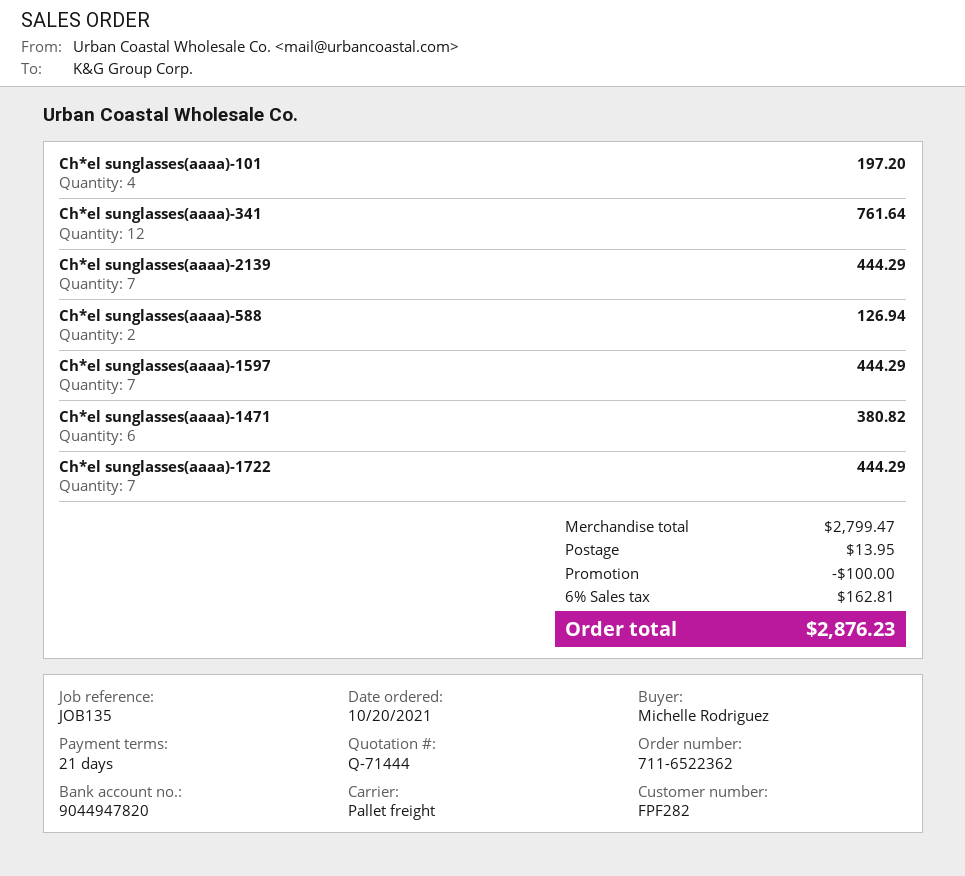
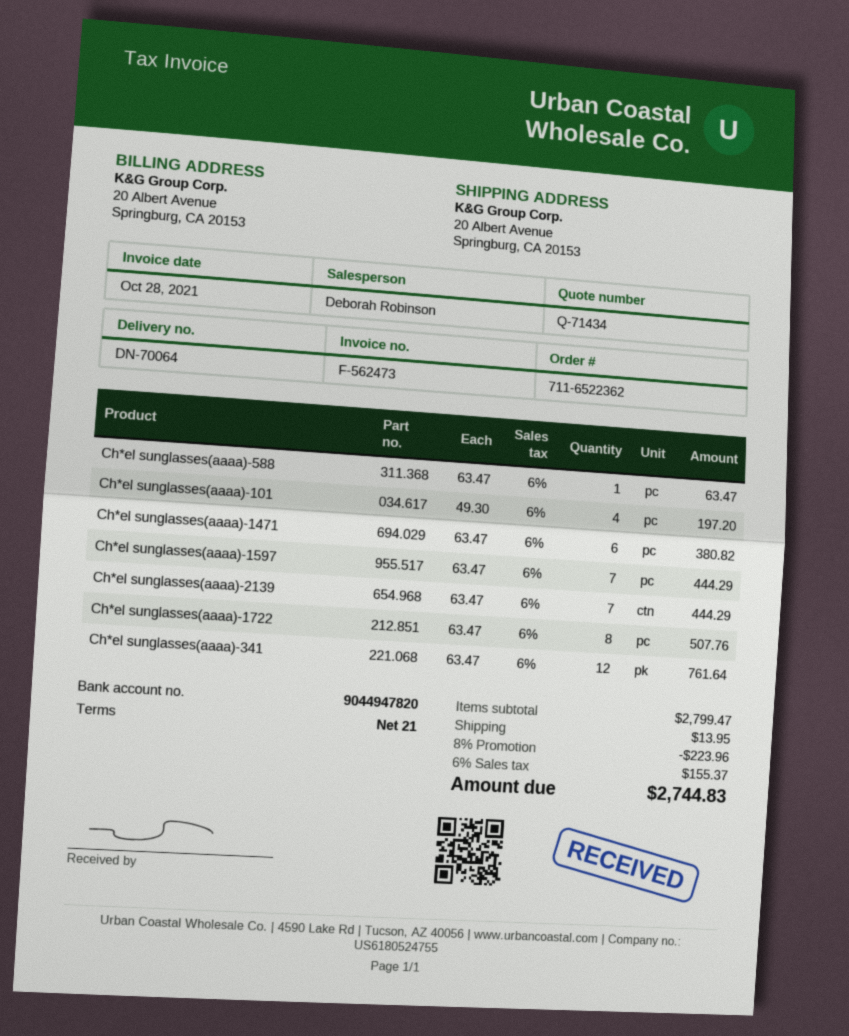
quote number: Q-71444 -> Q-71434
Ch*el sunglasses(aaaa)-588: 2 for 126.94 -> 1 for 63.47
Ch*el sunglasses(aaaa)-1722: 7 for 444.29 -> 8 for 507.76
discount: 100.00 -> 223.96
tax: 6% = 162.81 -> 6% = 155.37
total: 2876.23 -> 2744.83

